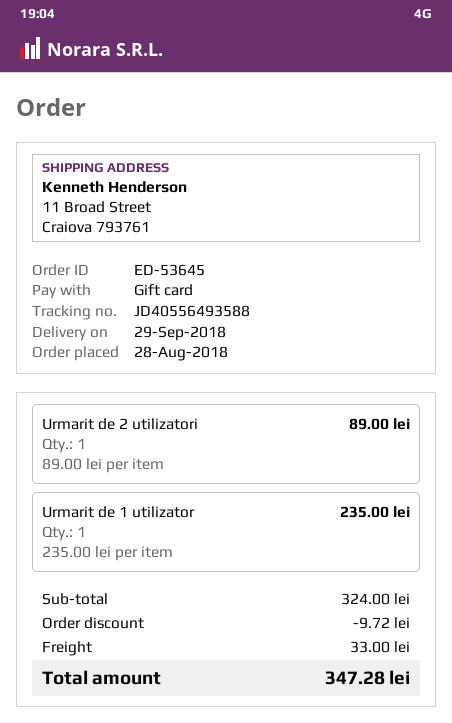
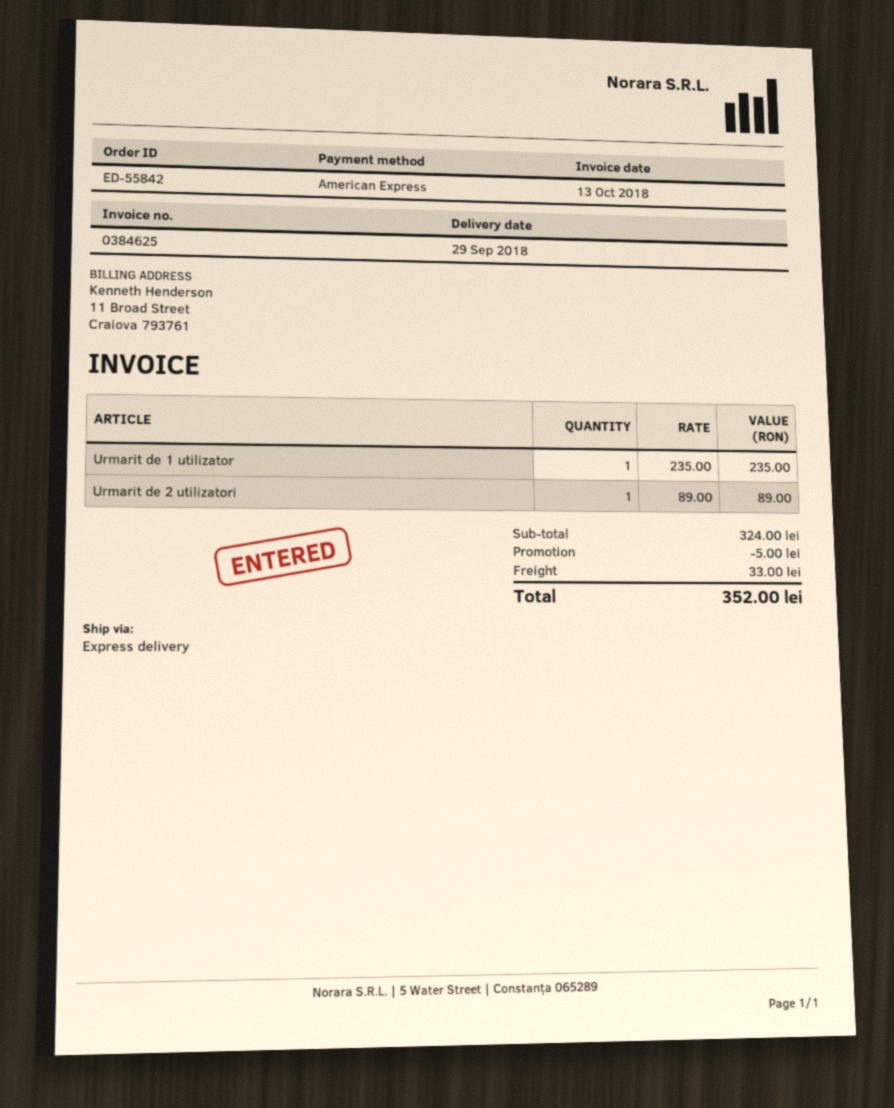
order number: ED-53645 -> ED-55842
payment method: gift card -> American Express
discount: 9.72 -> 5.00
total: 347.28 -> 352.00

